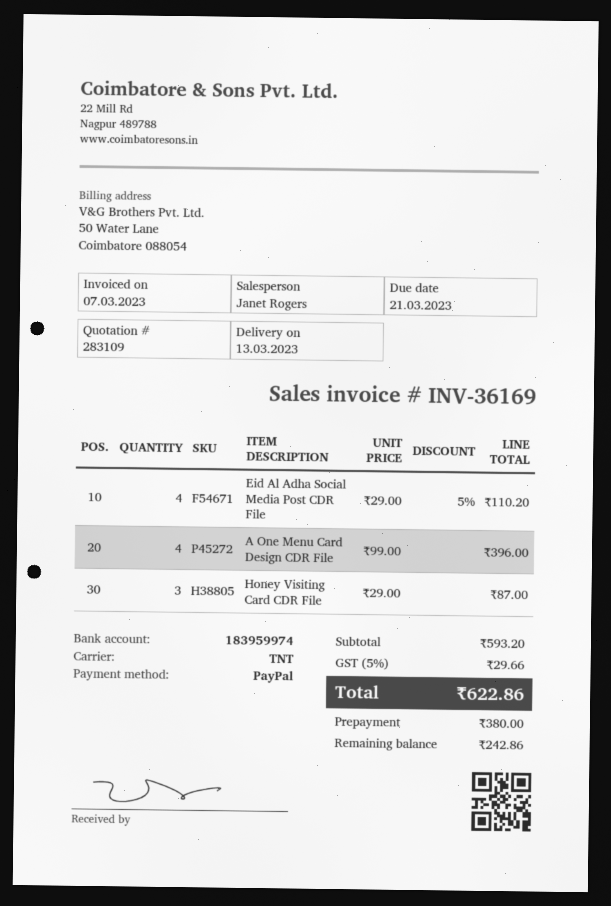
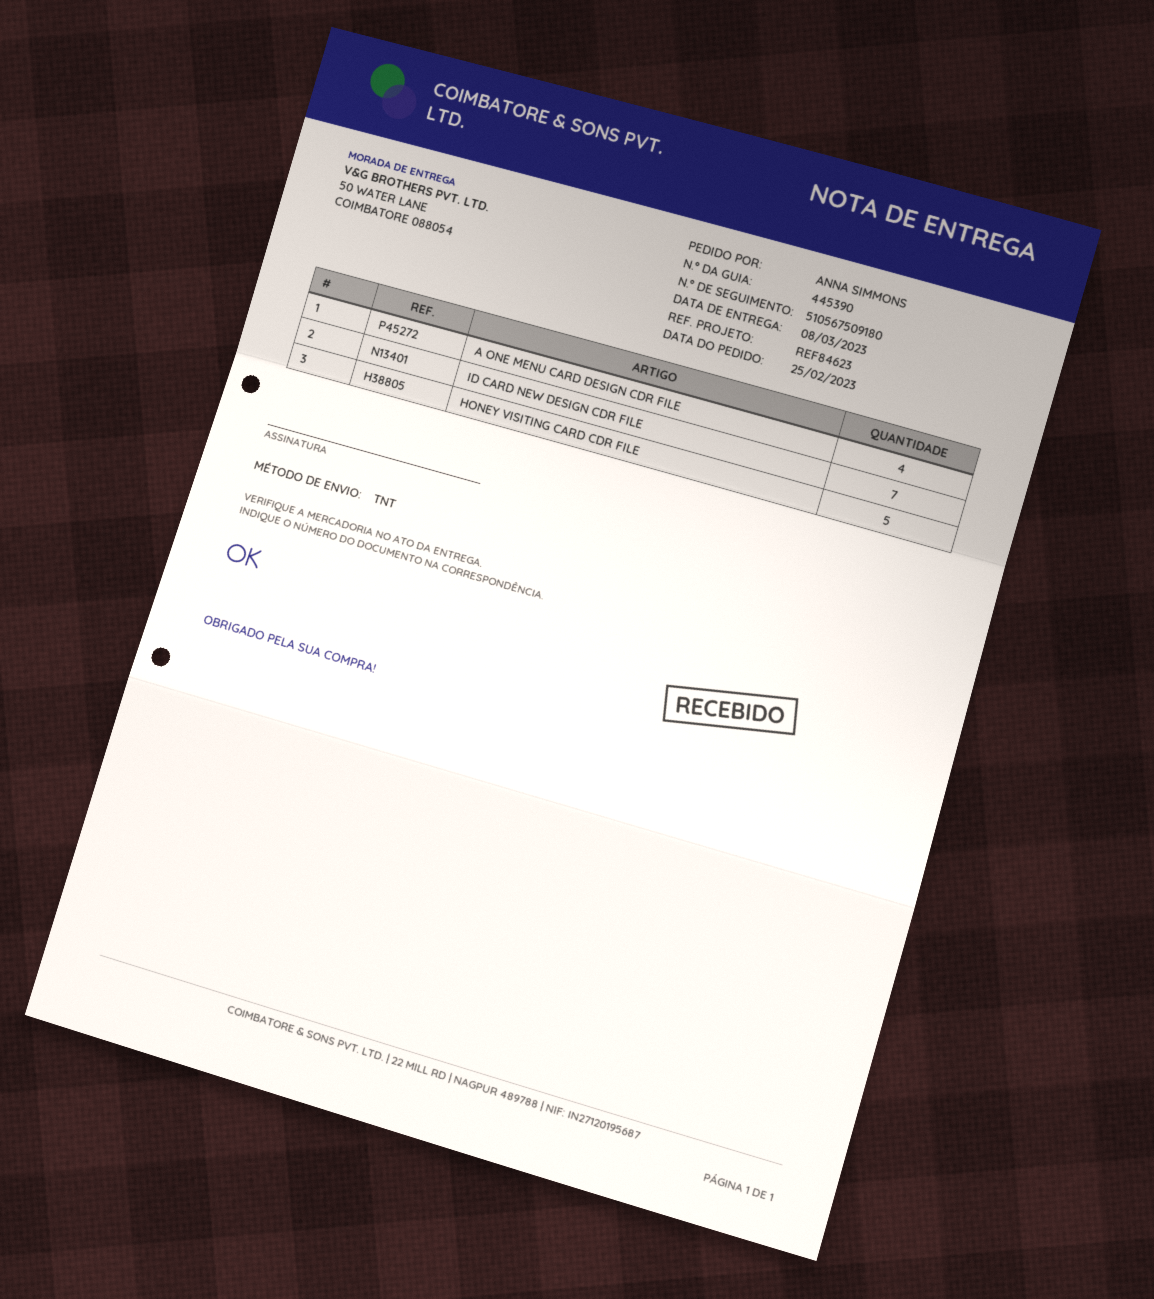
delivery date: 2023-03-13 -> 2023-03-08
Eid Al Adha Social Media Post CDR File: 4 -> none
Honey Visiting Card CDR File: 3 -> 5
ID CARD NEW DESIGN CDR FILE: none -> 7

